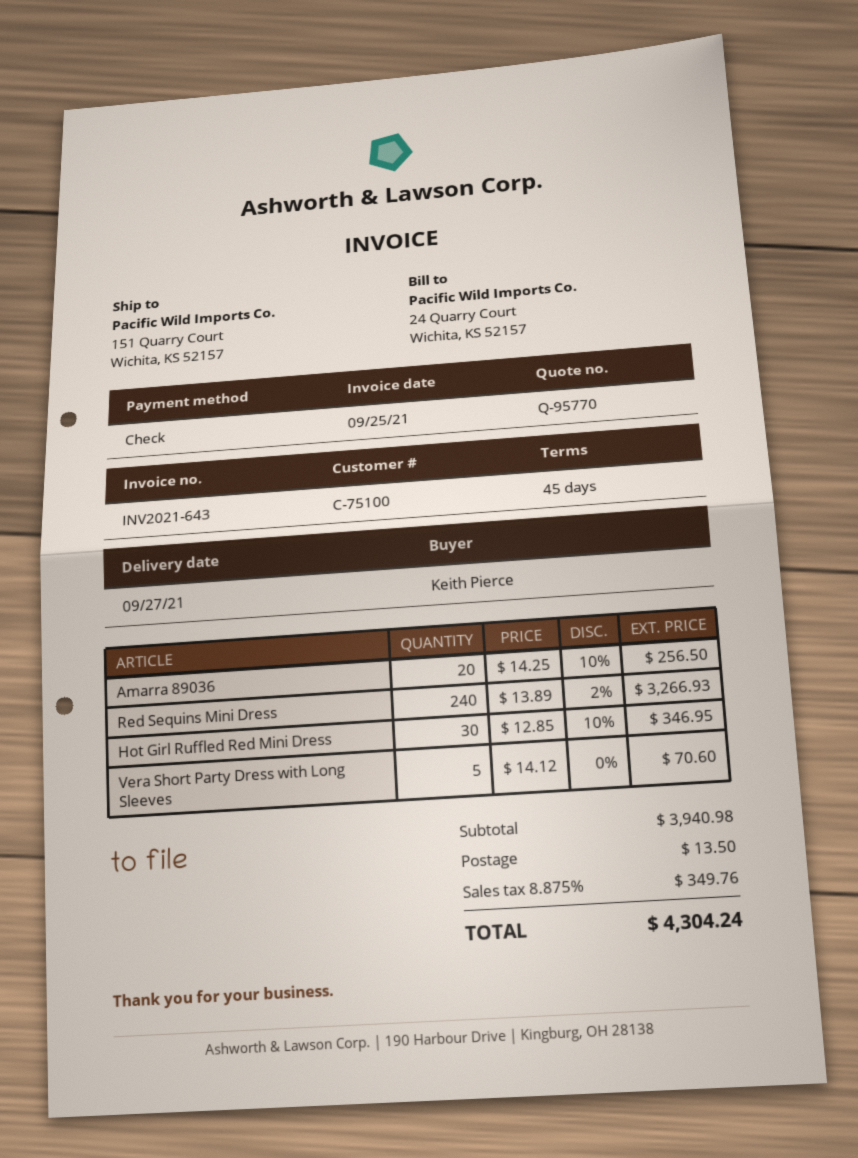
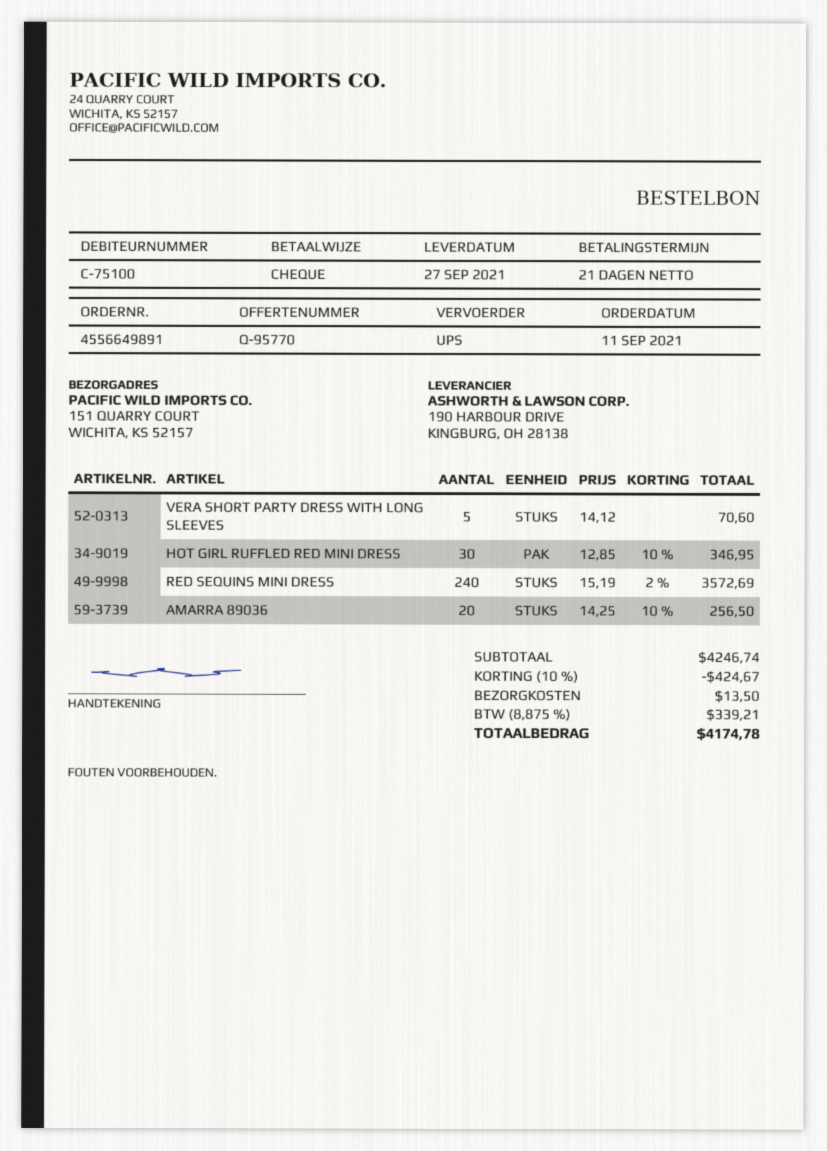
payment terms: 45 days -> 21 days
Red Sequins Mini Dress: 240 x 13.89 - 2% = 3266.93 -> 240 x 15.19 - 2% = 3572.69
subtotal: 3940.98 -> 4246.74
discount: none -> 10% = 424.67
tax: 8.875% = 349.76 -> 8.875% = 339.21
total: 4304.24 -> 4174.78

